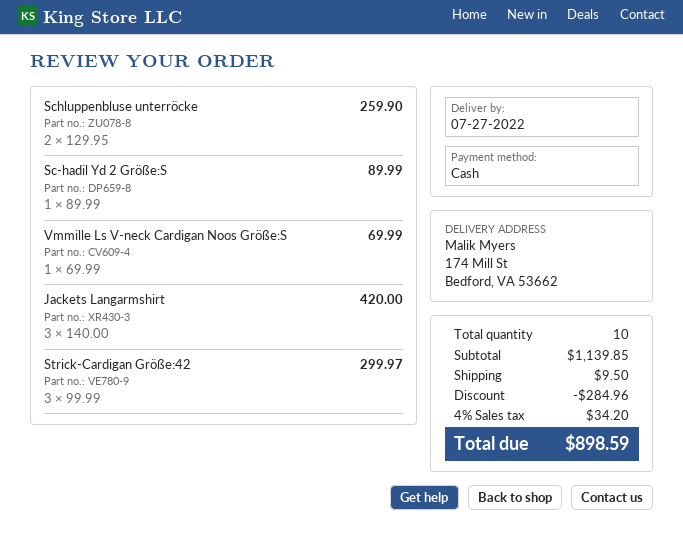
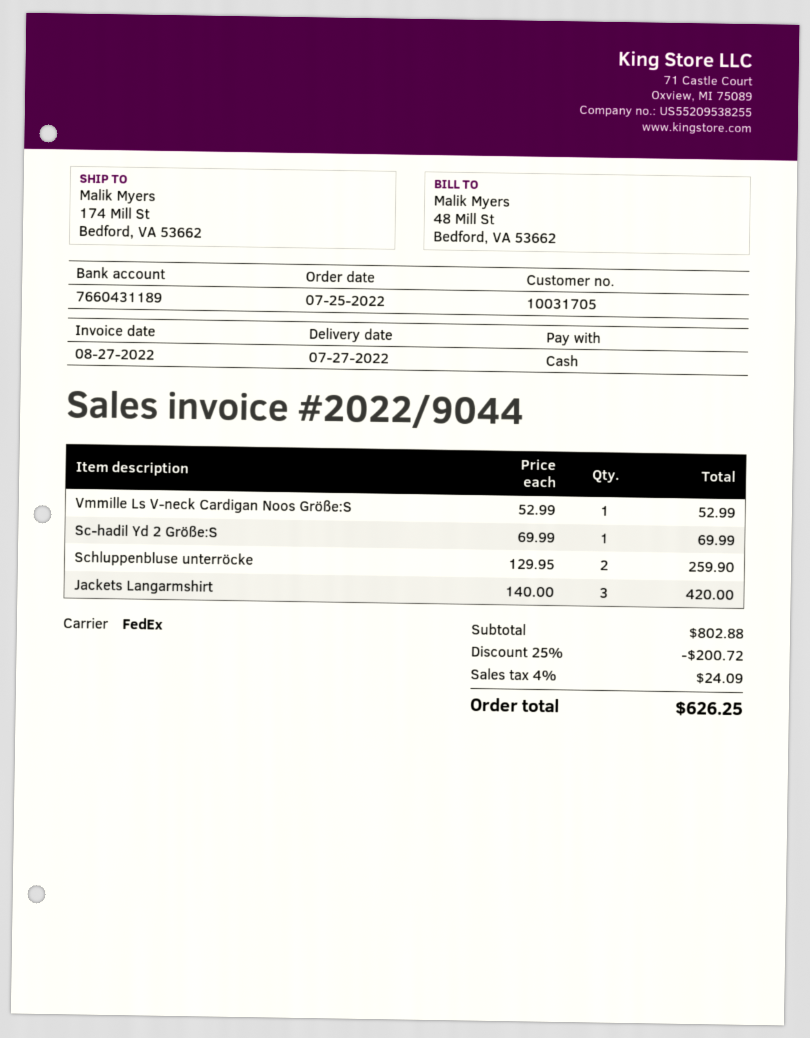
Sc-hadil Yd 2 Größe:S: 1 x 89.99 = 89.99 -> 1 x 69.99 = 69.99
Vmmille Ls V-neck Cardigan Noos Größe:S: 1 x 69.99 = 69.99 -> 1 x 52.99 = 52.99
Strick-Cardigan Größe:42: 3 x 99.99 = 299.97 -> none
subtotal: 1139.85 -> 802.88
discount: 284.96 -> 200.72
shipping: 9.50 -> none
tax: 4% = 34.20 -> 4% = 24.09
total: 898.59 -> 626.25

